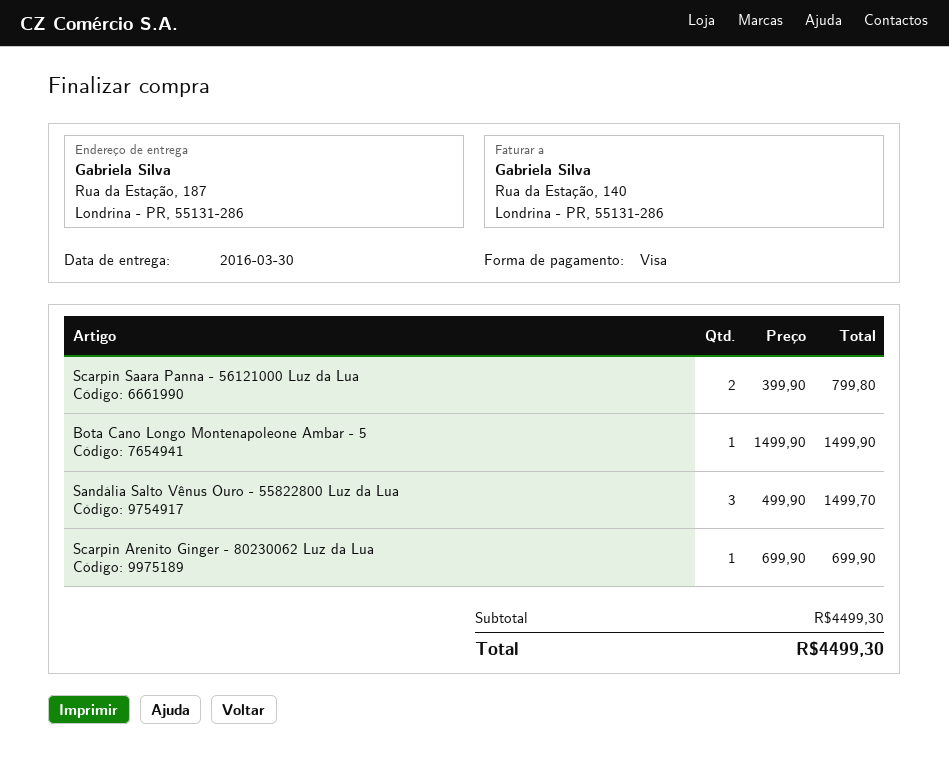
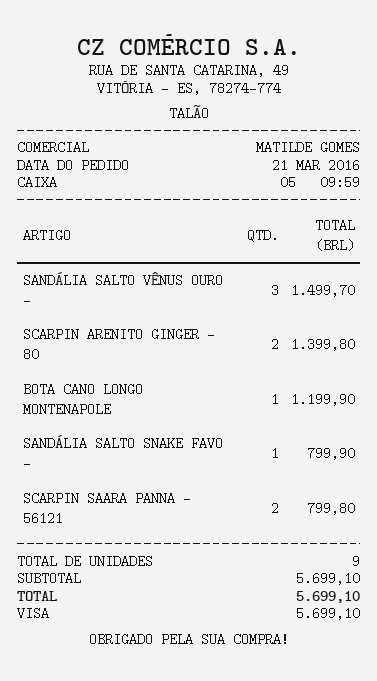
Bota Cano Longo Montenapoleone Ambar - 5: 1 for 1499.90 -> 1 for 1199.90
Scarpin Arenito Ginger - 80230062 Luz da Lua: 1 for 699.90 -> 2 for 1399.80
SANDÁLIA SALTO SNAKE FAVO -: none -> 1 for 799.90
subtotal: 4499.30 -> 5699.10
total: 4499.30 -> 5699.10

